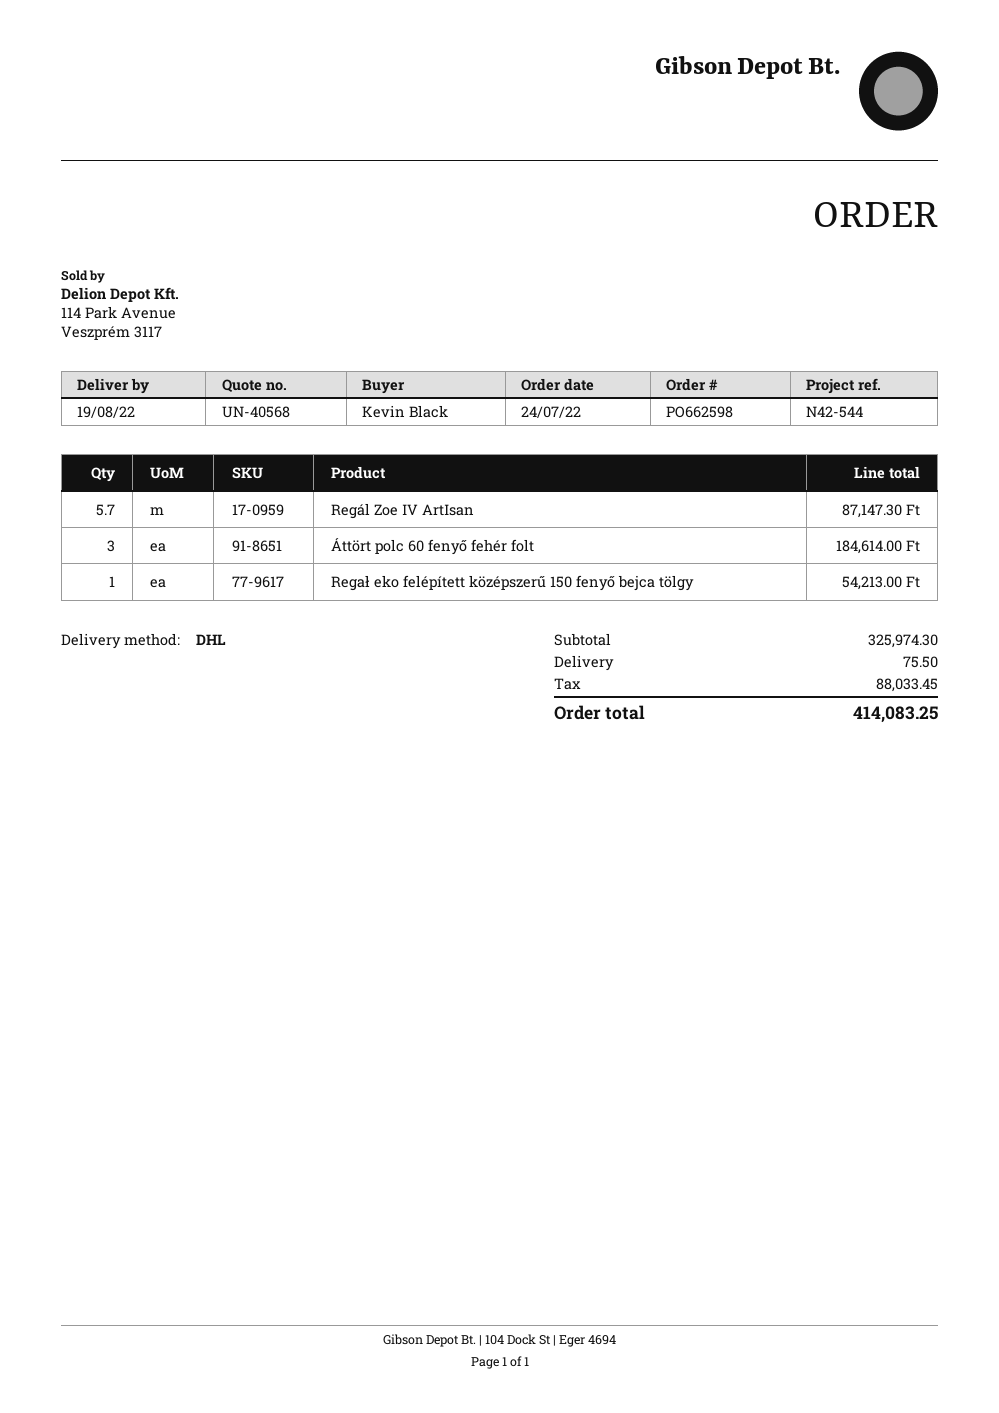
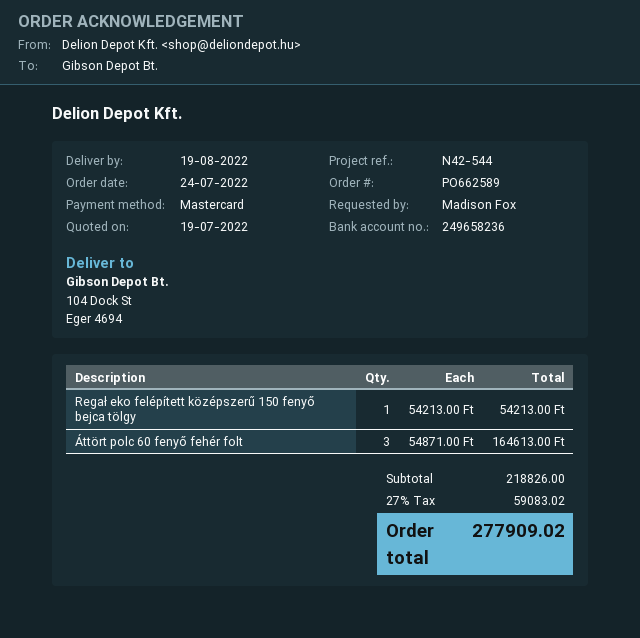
order number: PO662598 -> PO662589
ordered by: Kevin Black -> Madison Fox
Regál Zoe IV ArtIsan: 5.7 for 87147.30 -> none
Áttört polc 60 fenyő fehér folt: 3 for 184614.00 -> 3 for 164613.00
subtotal: 325974.30 -> 218826.00
shipping: 75.50 -> none
tax: 88033.45 -> 59083.02
total: 414083.25 -> 277909.02

